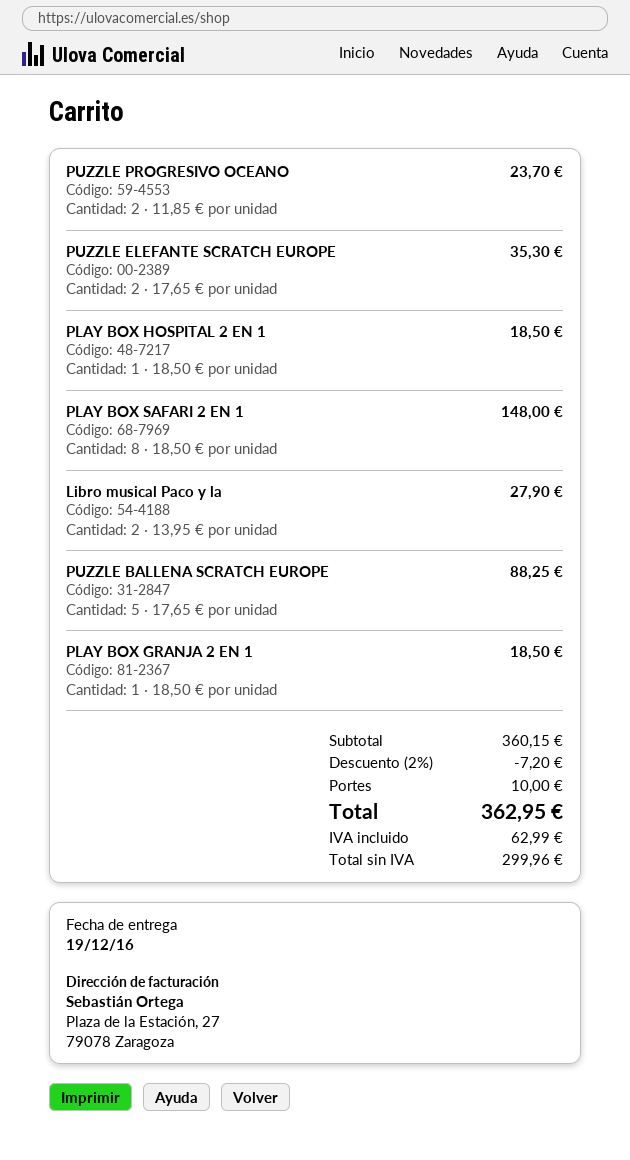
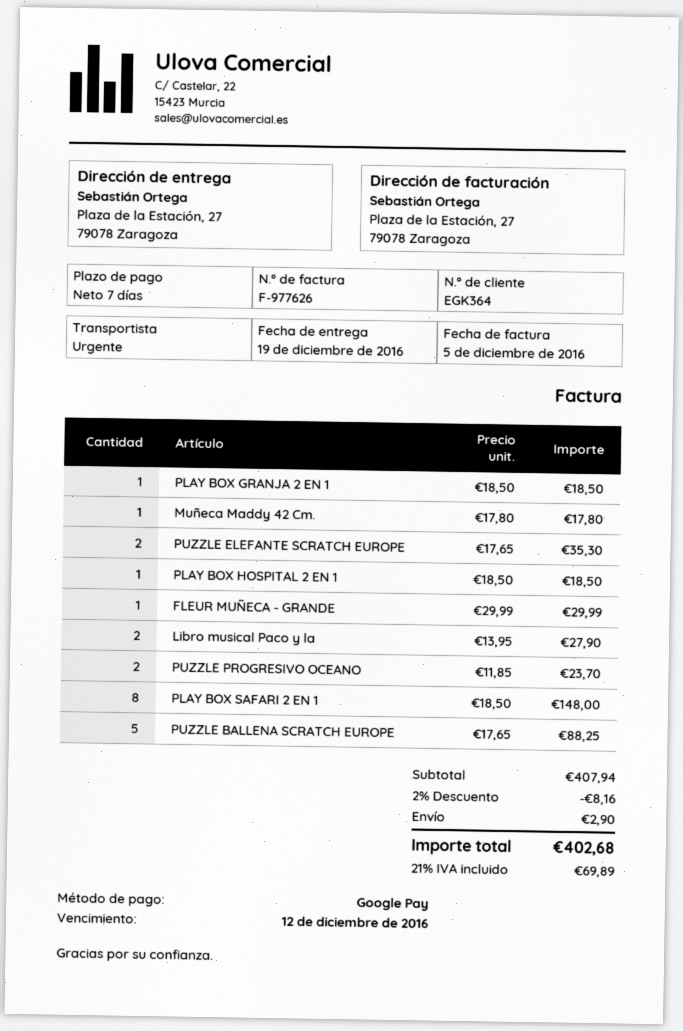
Muñeca Maddy 42 Cm.: none -> 1 x 17.80 = 17.80
FLEUR MUÑECA - GRANDE: none -> 1 x 29.99 = 29.99
subtotal: 360.15 -> 407.94
discount: 2% = 7.20 -> 2% = 8.16
shipping: 10.00 -> 2.90
tax: 62.99 -> 69.89
total: 362.95 -> 402.68

